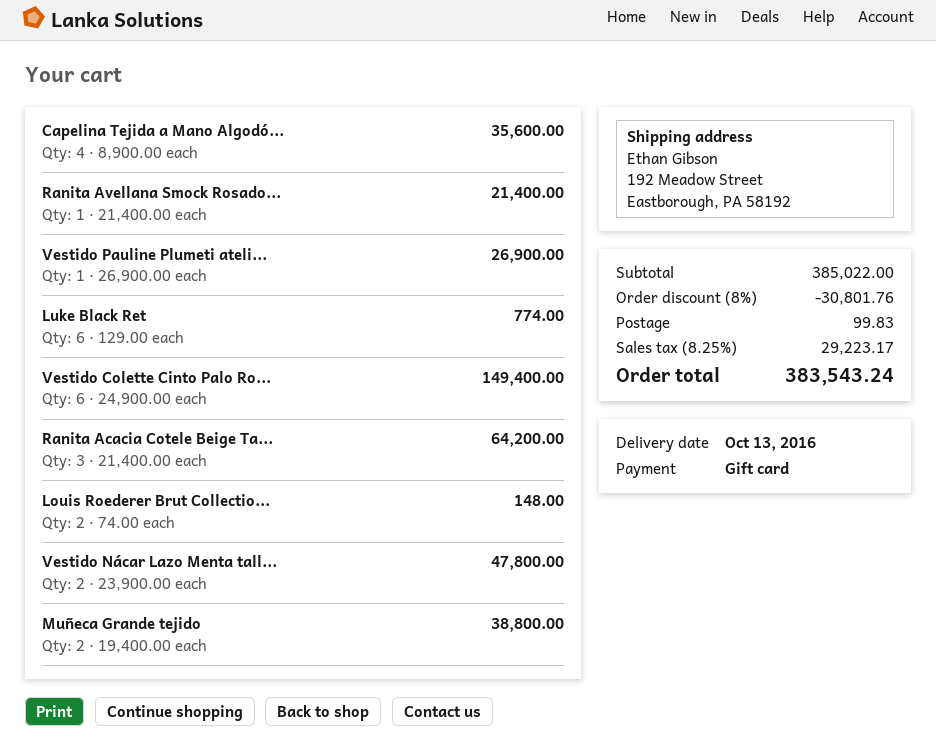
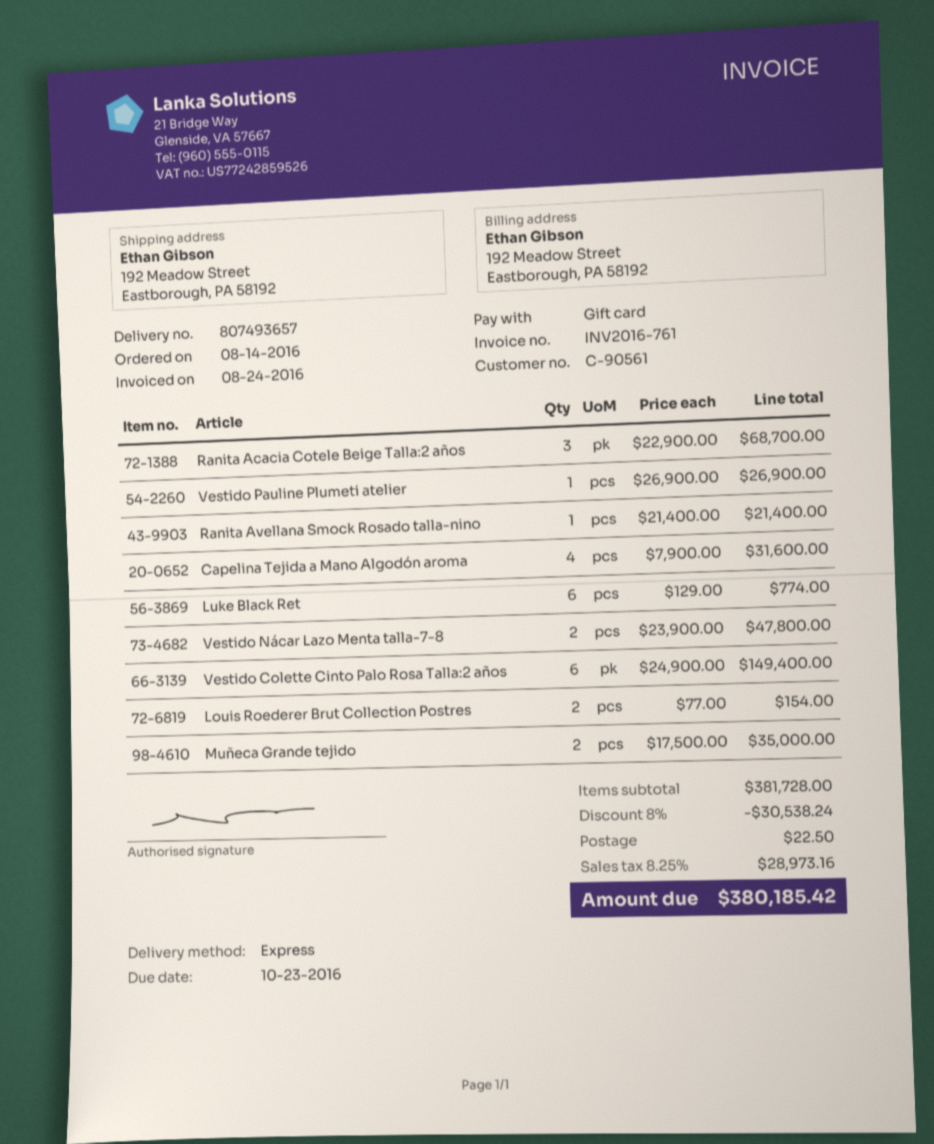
Capelina Tejida a Mano Algodó...: 4 x 8900.00 = 35600.00 -> 4 x 7900.00 = 31600.00
Ranita Acacia Cotele Beige Ta...: 3 x 21400.00 = 64200.00 -> 3 x 22900.00 = 68700.00
Louis Roederer Brut Collectio...: 2 x 74.00 = 148.00 -> 2 x 77.00 = 154.00
Muñeca Grande tejido: 2 x 19400.00 = 38800.00 -> 2 x 17500.00 = 35000.00
subtotal: 385022.00 -> 381728.00
discount: 8% = 30801.76 -> 8% = 30538.24
shipping: 99.83 -> 22.50
tax: 8.25% = 29223.17 -> 8.25% = 28973.16
total: 383543.24 -> 380185.42

